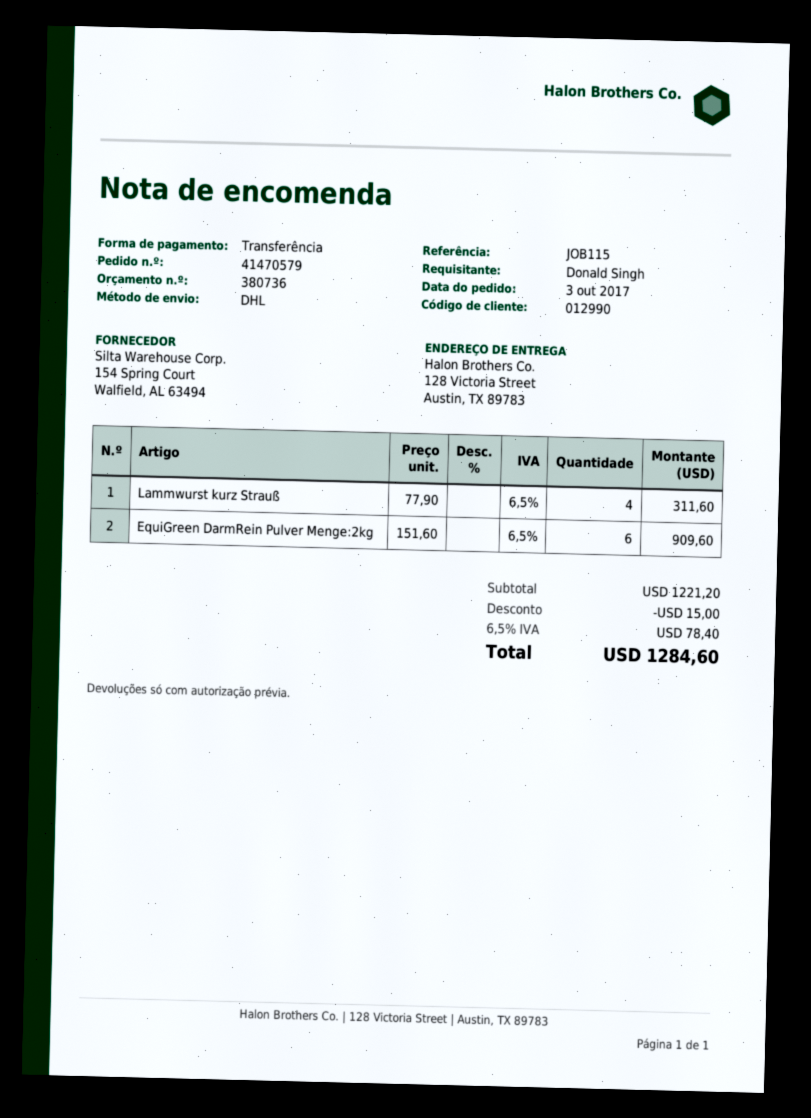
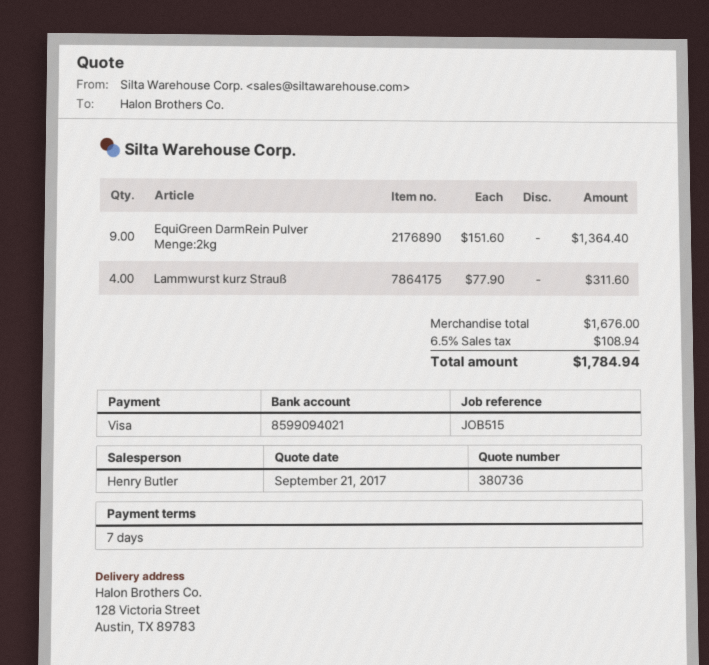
reference: JOB115 -> JOB515
payment method: bank transfer -> Visa
EquiGreen DarmRein Pulver Menge:2kg: 6 x 151.60 = 909.60 -> 9 x 151.60 = 1364.40
subtotal: 1221.20 -> 1676.00
discount: 15.00 -> none
tax: 6.5% = 78.40 -> 6.5% = 108.94
total: 1284.60 -> 1784.94

